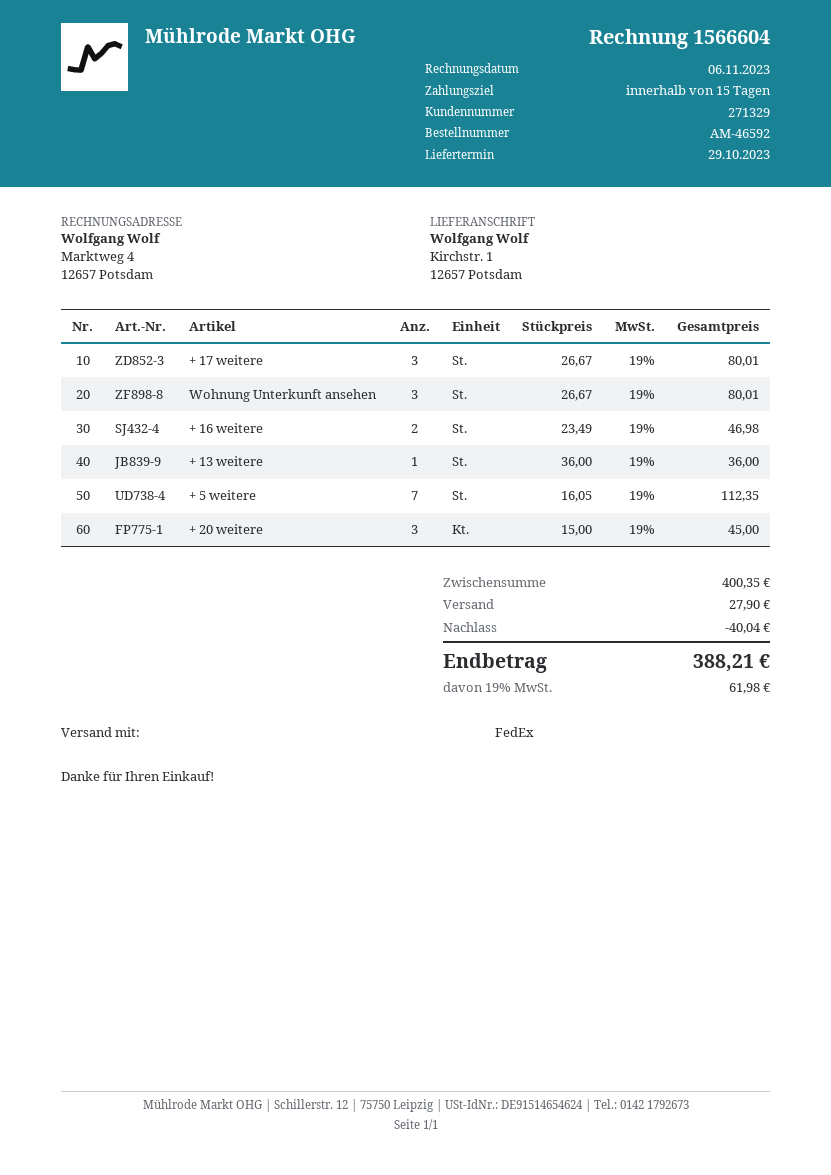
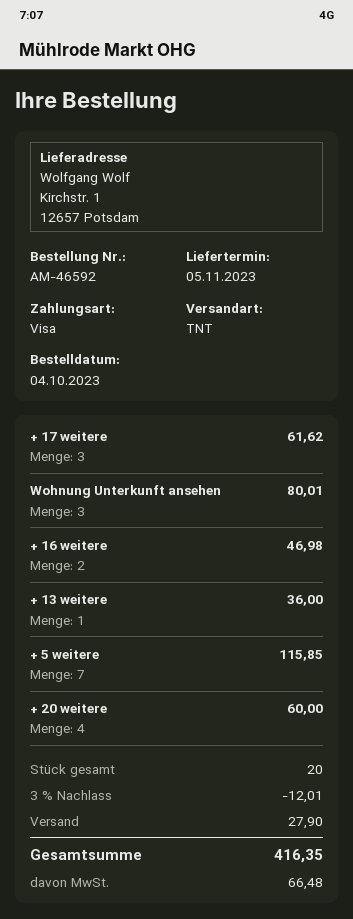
delivery date: 2023-10-29 -> 2023-11-05
shipping method: FedEx -> TNT
+ 17 weitere: 3 for 80.01 -> 3 for 61.62
+ 5 weitere: 7 for 112.35 -> 7 for 115.85
+ 20 weitere: 3 for 45.00 -> 4 for 60.00
discount: 40.04 -> 12.01
tax: 61.98 -> 66.48
total: 388.21 -> 416.35

